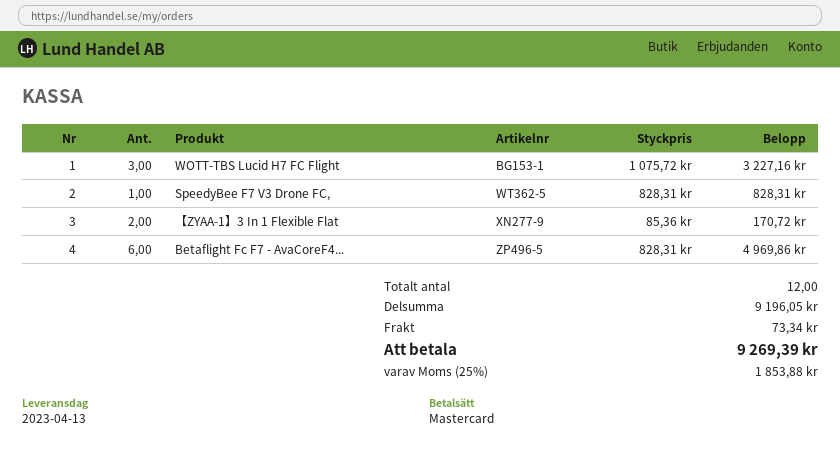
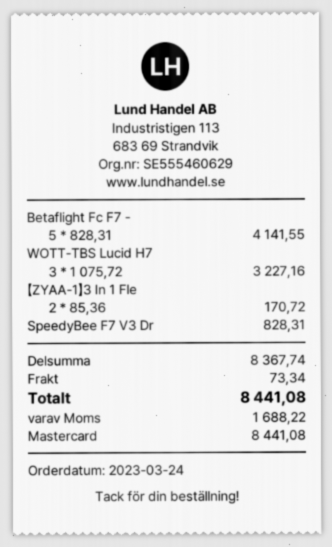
Betaflight Fc F7 - AvaCoreF4...: 6 x 828.31 = 4969.86 -> 5 x 828.31 = 4141.55
subtotal: 9196.05 -> 8367.74
tax: 1853.88 -> 1688.22
total: 9269.39 -> 8441.08

